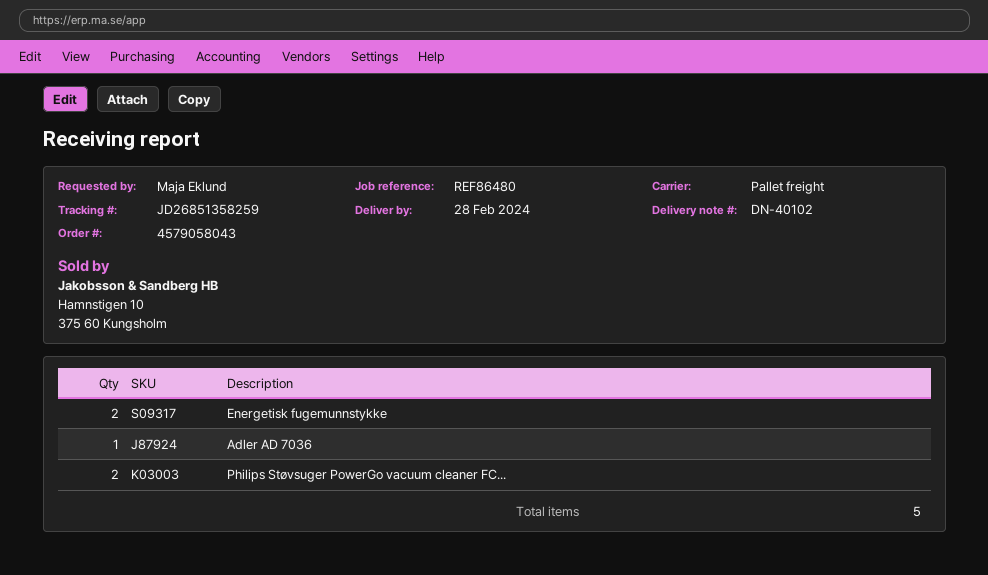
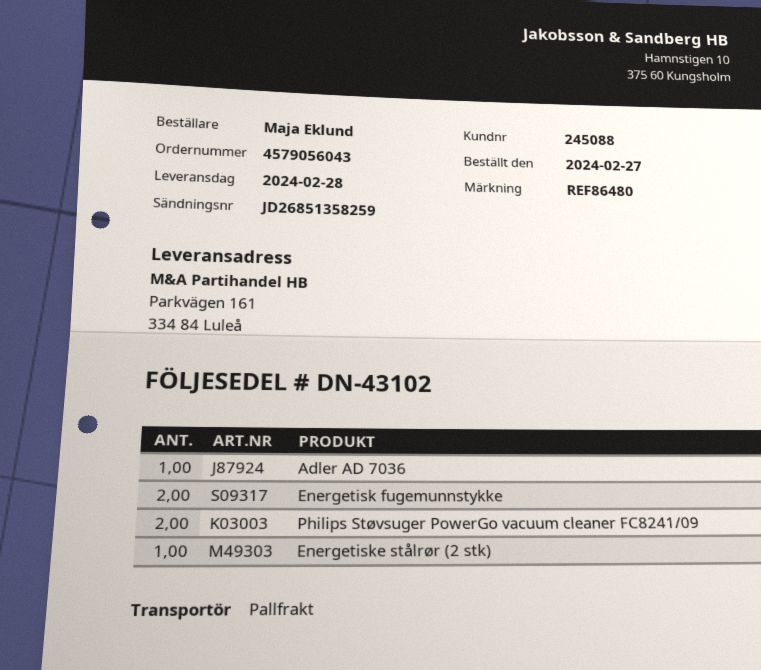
order number: 4579058043 -> 4579056043
delivery note number: DN-40102 -> DN-43102
Energetiske stålrør (2 stk): none -> 1

